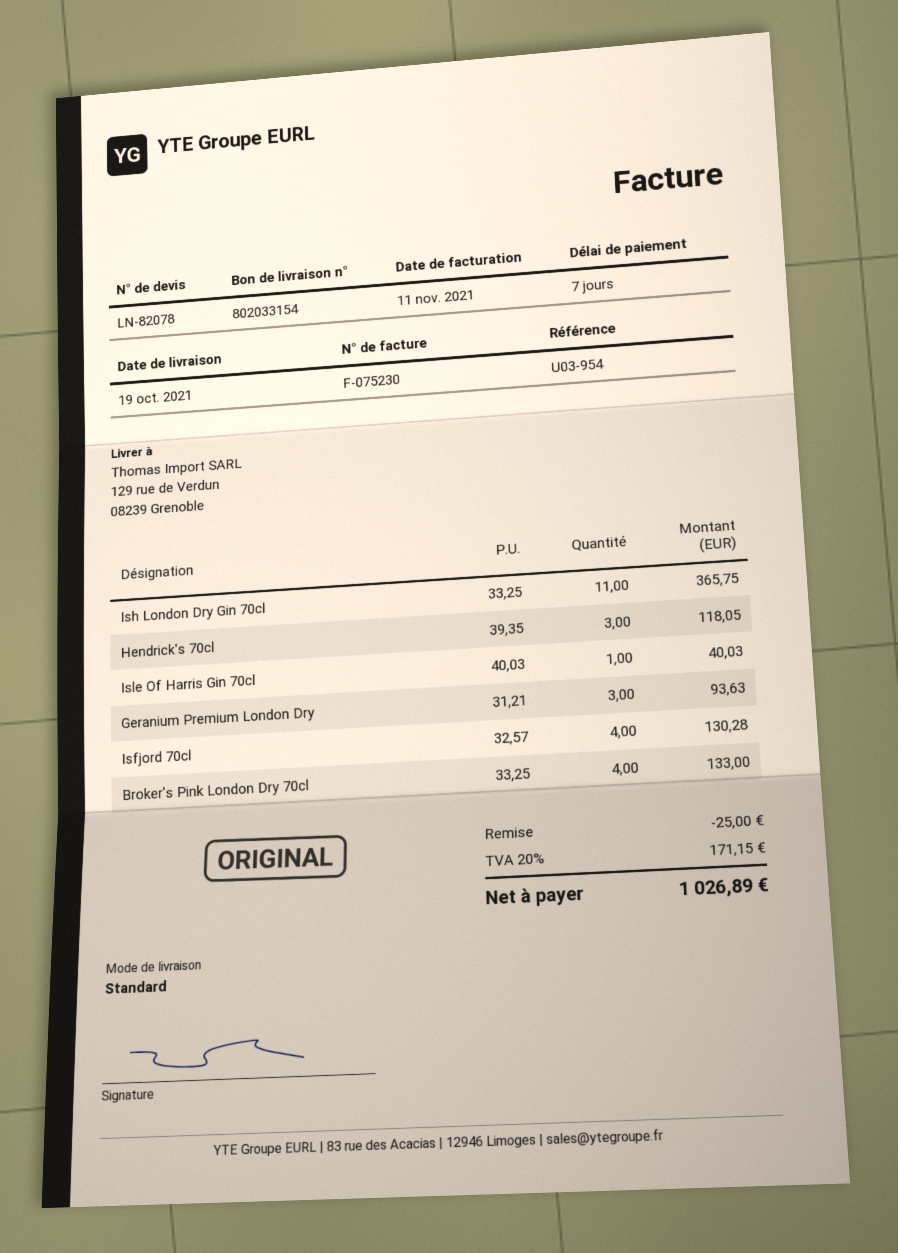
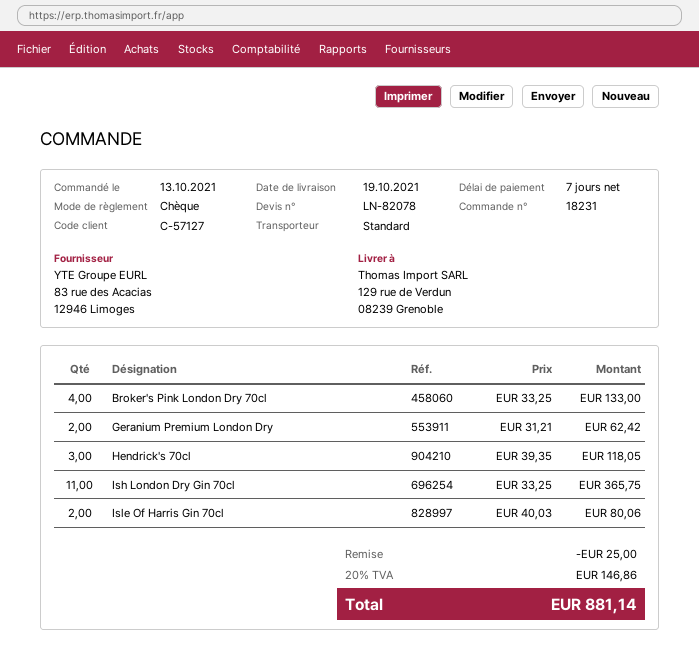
Isle Of Harris Gin 70cl: 1 x 40.03 = 40.03 -> 2 x 40.03 = 80.06
Geranium Premium London Dry: 3 x 31.21 = 93.63 -> 2 x 31.21 = 62.42
Isfjord 70cl: 4 x 32.57 = 130.28 -> none
tax: 20% = 171.15 -> 20% = 146.86
total: 1026.89 -> 881.14

